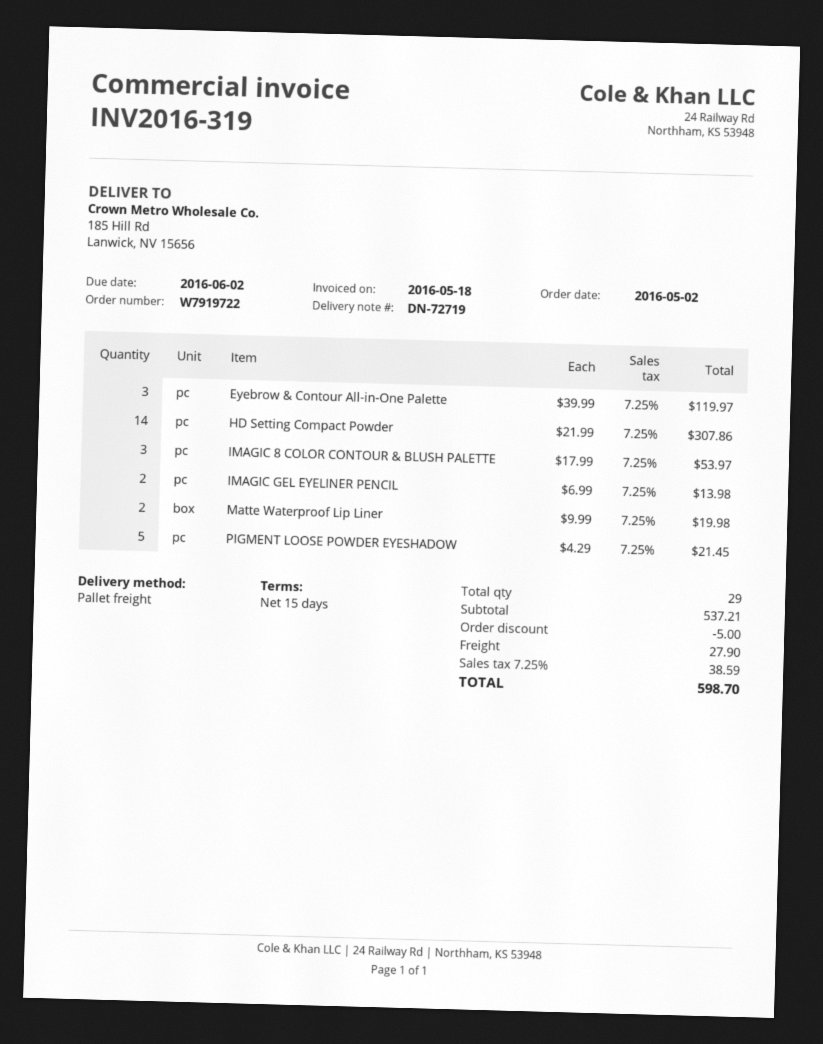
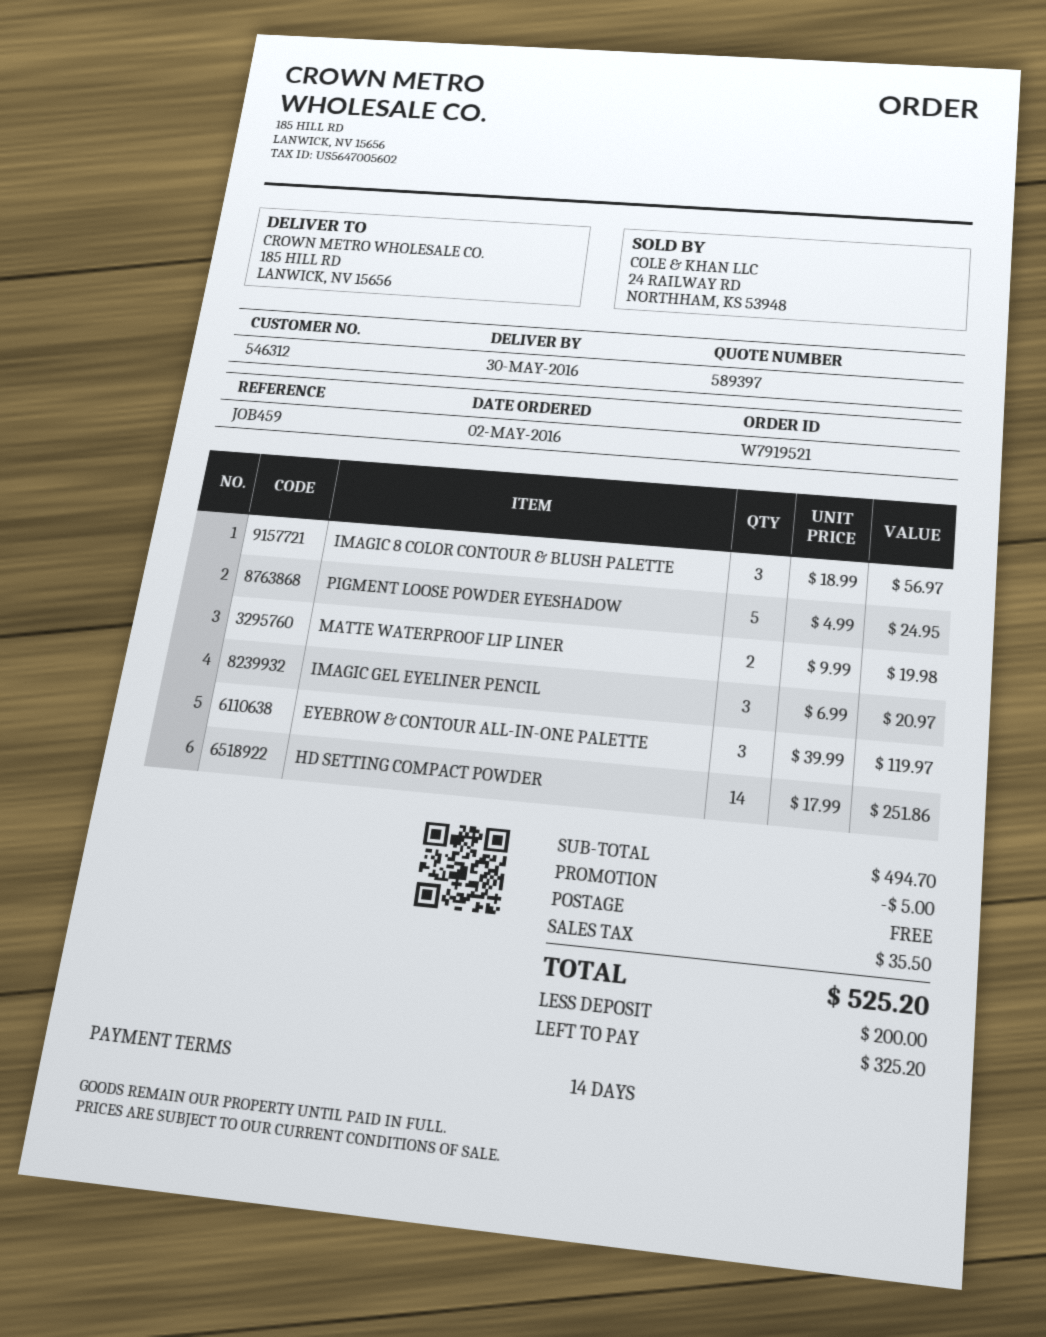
order number: W7919722 -> W7919521
payment terms: 15 days -> 14 days
HD Setting Compact Powder: 14 x 21.99 = 307.86 -> 14 x 17.99 = 251.86
IMAGIC 8 COLOR CONTOUR & BLUSH PALETTE: 3 x 17.99 = 53.97 -> 3 x 18.99 = 56.97
IMAGIC GEL EYELINER PENCIL: 2 x 6.99 = 13.98 -> 3 x 6.99 = 20.97
PIGMENT LOOSE POWDER EYESHADOW: 5 x 4.29 = 21.45 -> 5 x 4.99 = 24.95
subtotal: 537.21 -> 494.70
shipping: 27.90 -> 0.00
tax: 38.59 -> 35.50
total: 598.70 -> 525.20

